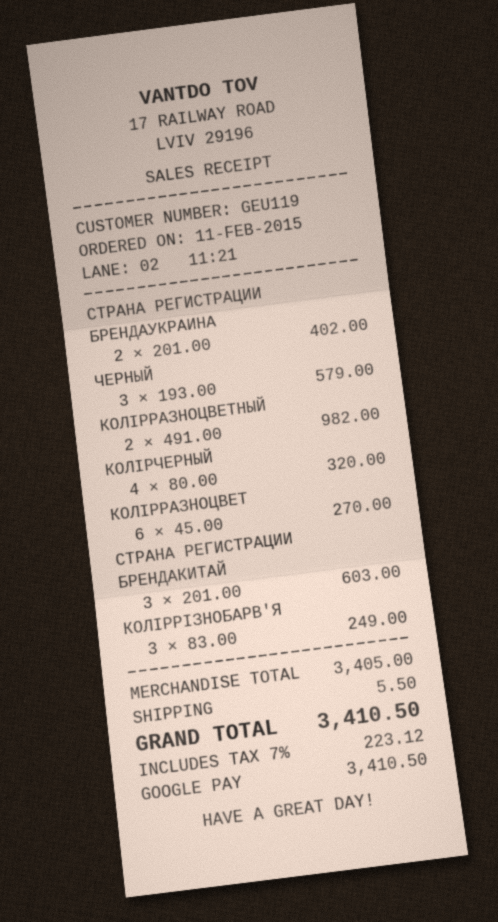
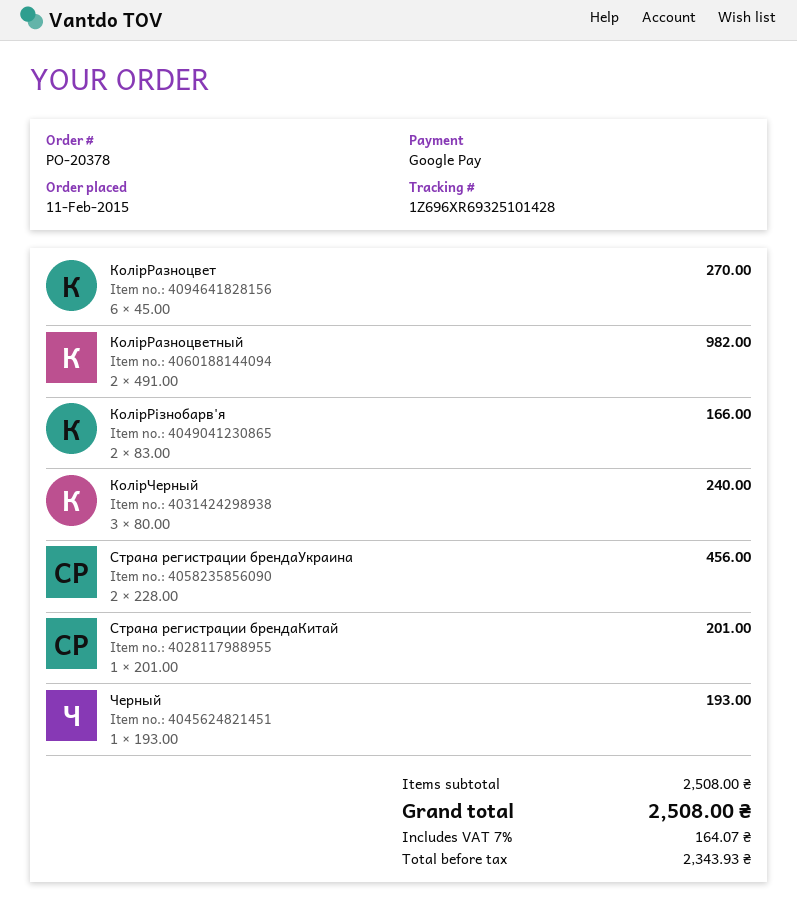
СТРАНА РЕГИСТРАЦИИ БРЕНДАУКРАИНА: 2 x 201.00 = 402.00 -> 2 x 228.00 = 456.00
ЧЕРНЫЙ: 3 x 193.00 = 579.00 -> 1 x 193.00 = 193.00
КОЛІРЧЕРНЫЙ: 4 x 80.00 = 320.00 -> 3 x 80.00 = 240.00
СТРАНА РЕГИСТРАЦИИ БРЕНДАКИТАЙ: 3 x 201.00 = 603.00 -> 1 x 201.00 = 201.00
КОЛІРРІЗНОБАРВ'Я: 3 x 83.00 = 249.00 -> 2 x 83.00 = 166.00
subtotal: 3405.00 -> 2508.00
shipping: 5.50 -> none
tax: 7% = 223.12 -> 7% = 164.07
total: 3410.50 -> 2508.00

